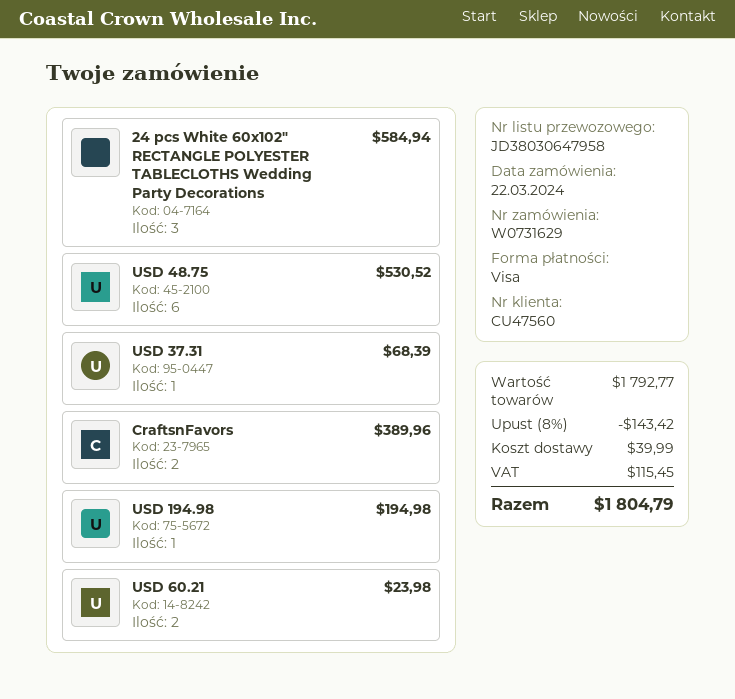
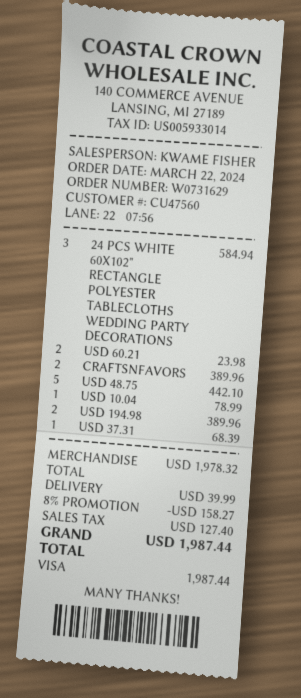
USD 48.75: 6 for 530.52 -> 5 for 442.10
USD 194.98: 1 for 194.98 -> 2 for 389.96
USD 10.04: none -> 1 for 78.99
subtotal: 1792.77 -> 1978.32
discount: 8% = 143.42 -> 8% = 158.27
tax: 115.45 -> 127.40
total: 1804.79 -> 1987.44

